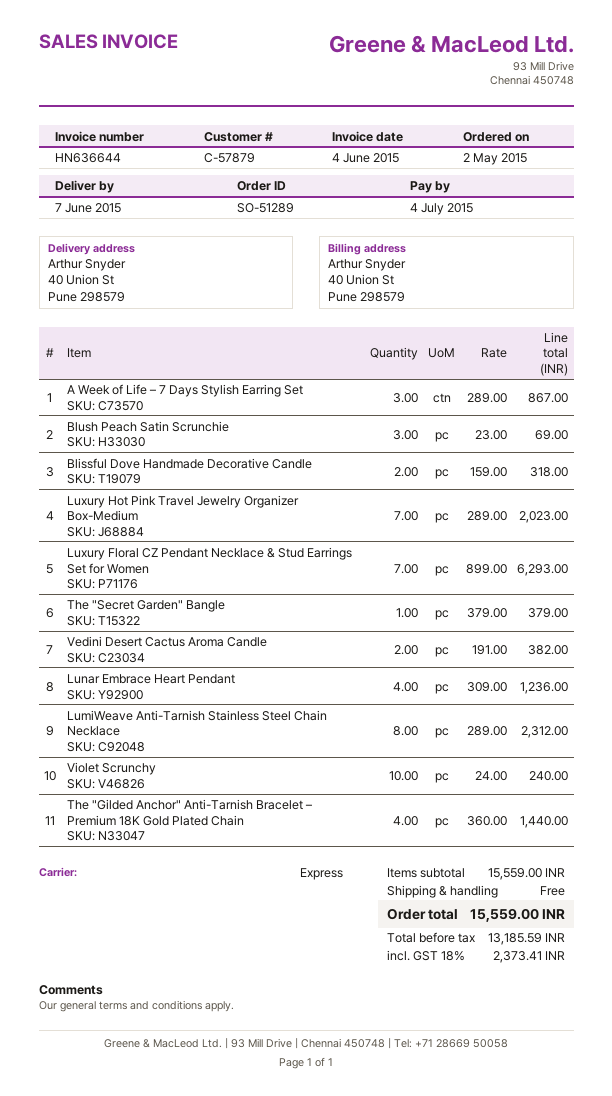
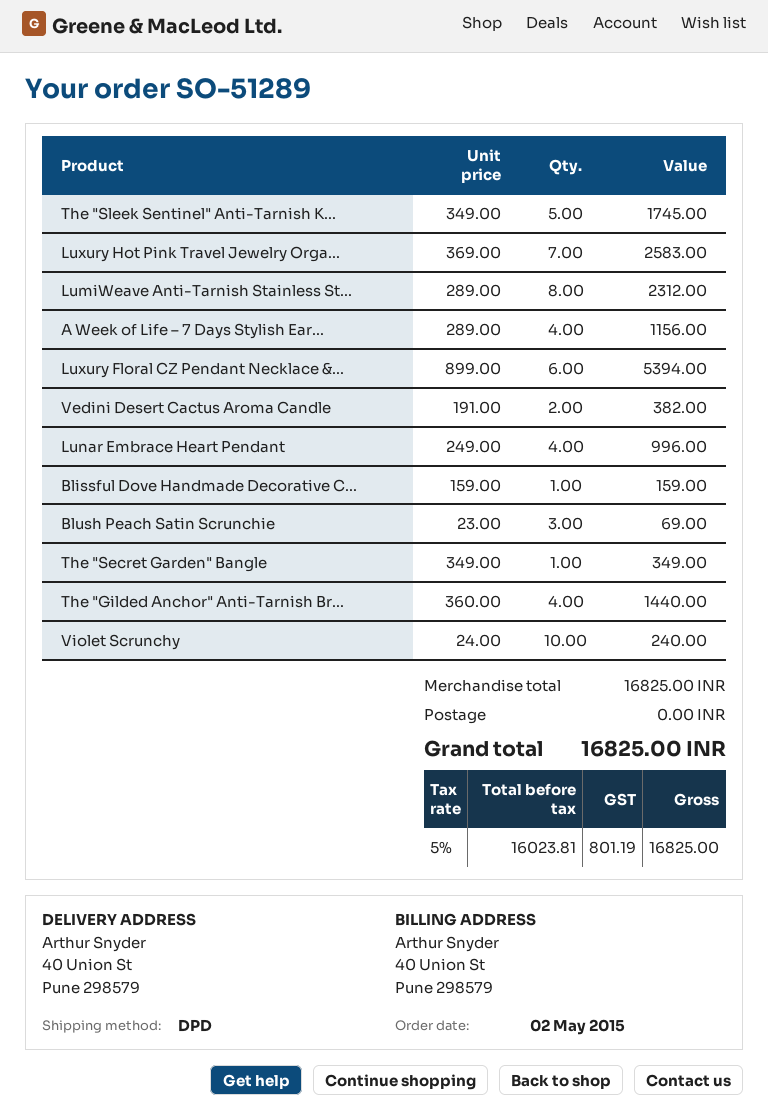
shipping method: express -> DPD
A Week of Life – 7 Days Stylish Earring Set: 3 x 289.00 = 867.00 -> 4 x 289.00 = 1156.00
Blissful Dove Handmade Decorative Candle: 2 x 159.00 = 318.00 -> 1 x 159.00 = 159.00
Luxury Hot Pink Travel Jewelry Organizer Box-Medium: 7 x 289.00 = 2023.00 -> 7 x 369.00 = 2583.00
Luxury Floral CZ Pendant Necklace & Stud Earrings Set for Women: 7 x 899.00 = 6293.00 -> 6 x 899.00 = 5394.00
The "Secret Garden" Bangle: 1 x 379.00 = 379.00 -> 1 x 349.00 = 349.00
Lunar Embrace Heart Pendant: 4 x 309.00 = 1236.00 -> 4 x 249.00 = 996.00
The "Sleek Sentinel" Anti-Tarnish K...: none -> 5 x 349.00 = 1745.00
subtotal: 15559.00 -> 16825.00
net: 13185.59 -> 16023.81
tax: 18% = 2373.41 -> 5% = 801.19
total: 15559.00 -> 16825.00

